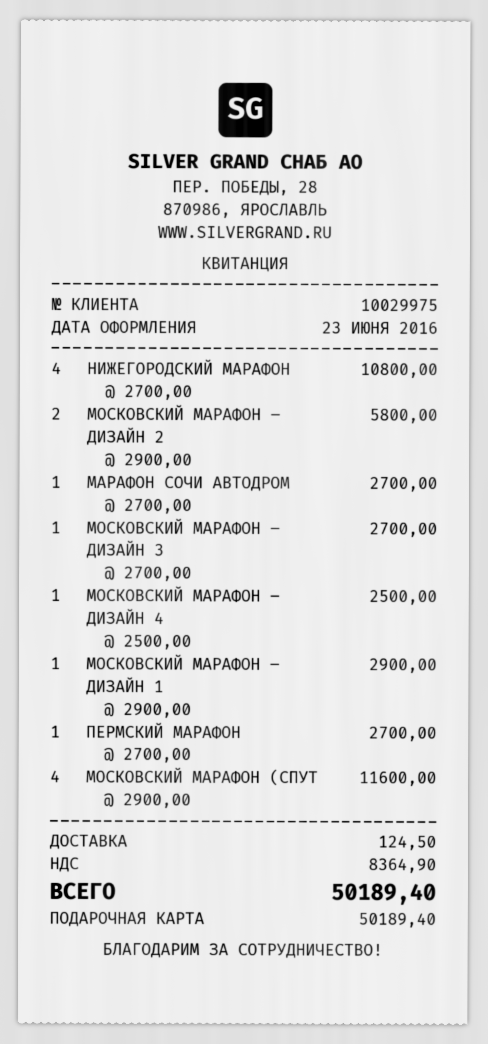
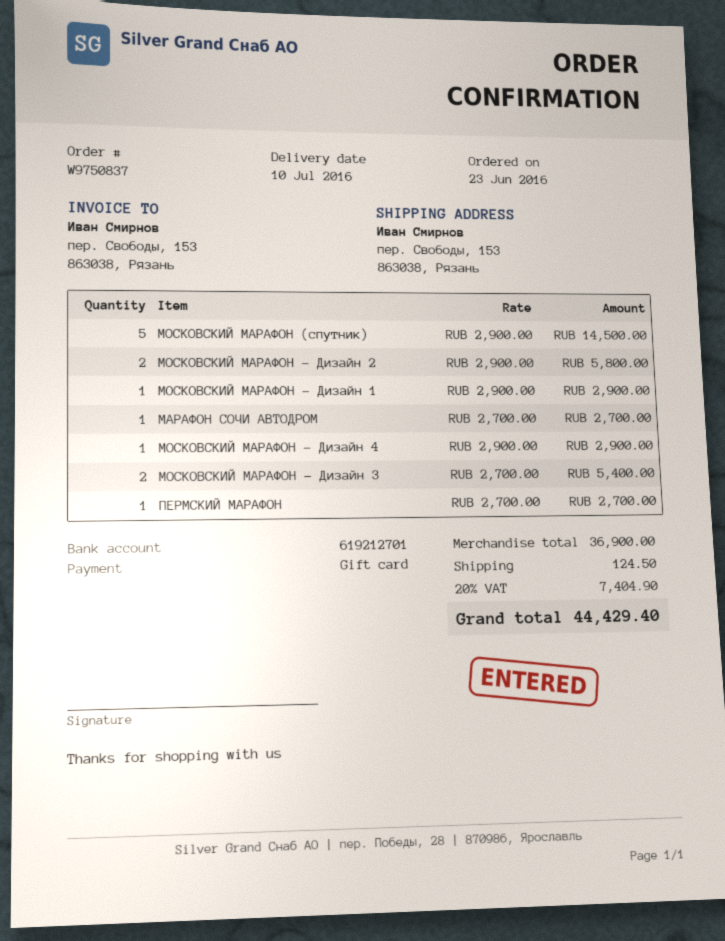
НИЖЕГОРОДСКИЙ МАРАФОН: 4 x 2700.00 = 10800.00 -> none
МОСКОВСКИЙ МАРАФОН – ДИЗАЙН 3: 1 x 2700.00 = 2700.00 -> 2 x 2700.00 = 5400.00
МОСКОВСКИЙ МАРАФОН – ДИЗАЙН 4: 1 x 2500.00 = 2500.00 -> 1 x 2900.00 = 2900.00
МОСКОВСКИЙ МАРАФОН (СПУТ: 4 x 2900.00 = 11600.00 -> 5 x 2900.00 = 14500.00
tax: 8364.90 -> 7404.90
total: 50189.40 -> 44429.40

